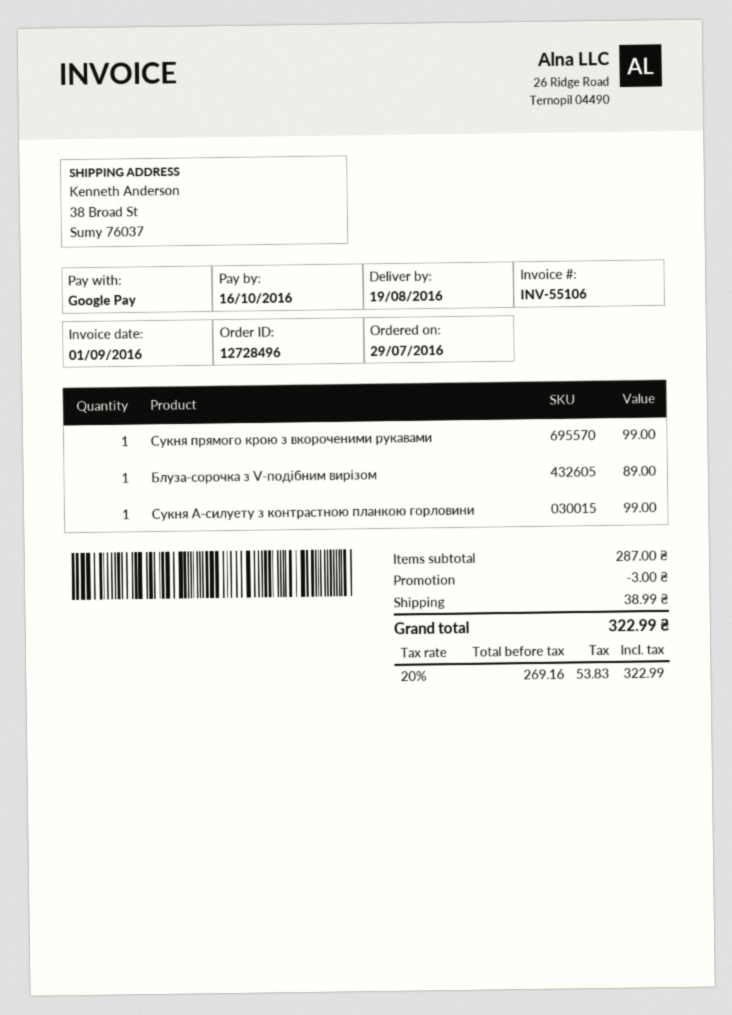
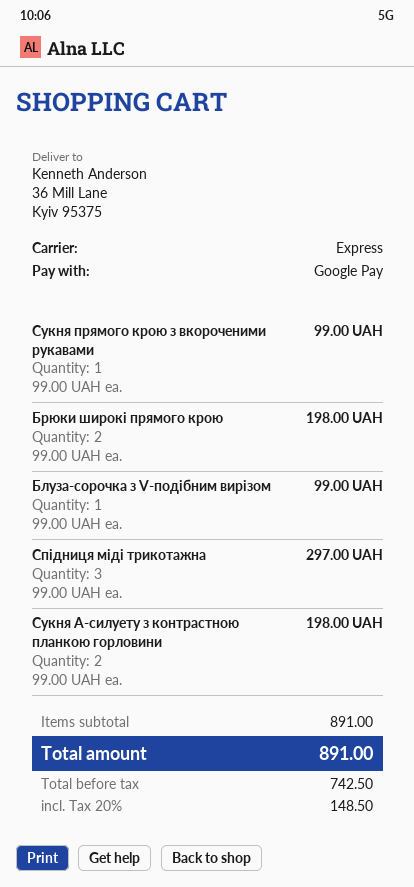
ship to: 38 Broad St, Sumy 76037 -> 36 Mill Lane, Kyiv 95375
Блуза-сорочка з V-подібним вирізом: 1 for 89.00 -> 1 for 99.00
Сукня А-силуету з контрастною планкою горловини: 1 for 99.00 -> 2 for 198.00
Брюки широкі прямого крою: none -> 2 for 198.00
Спідниця міді трикотажна: none -> 3 for 297.00
subtotal: 287.00 -> 891.00
discount: 3.00 -> none
shipping: 38.99 -> none
net: 269.16 -> 742.50
tax: 20% = 53.83 -> 20% = 148.50
total: 322.99 -> 891.00

